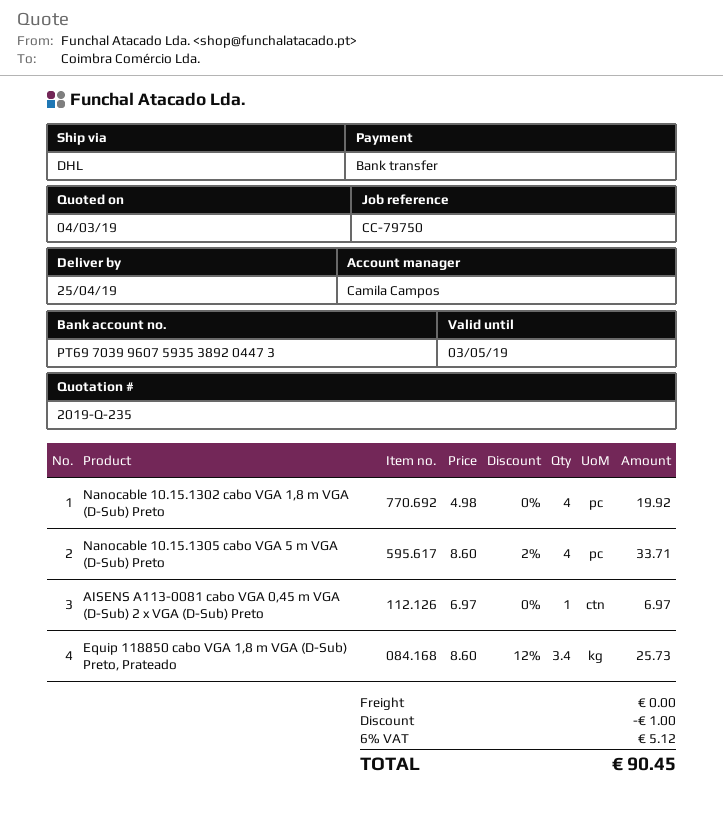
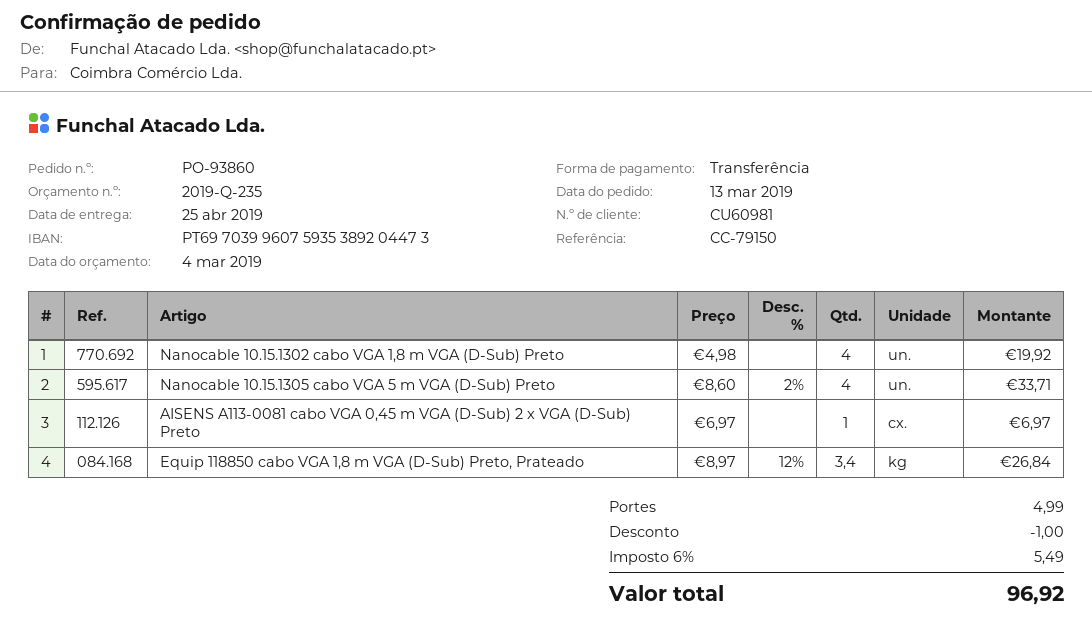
reference: CC-79750 -> CC-79150
Equip 118850 cabo VGA 1,8 m VGA (D-Sub) Preto, Prateado: 3.4 x 8.60 - 12% = 25.73 -> 3.4 x 8.97 - 12% = 26.84
shipping: 0.00 -> 4.99
tax: 6% = 5.12 -> 6% = 5.49
total: 90.45 -> 96.92

